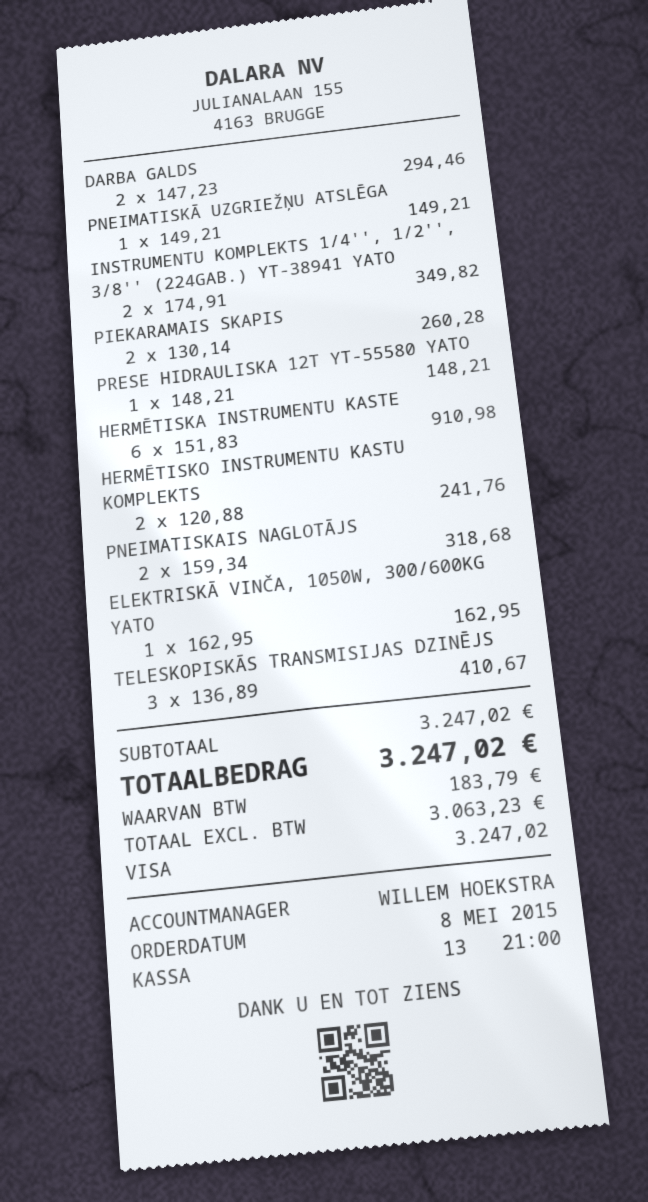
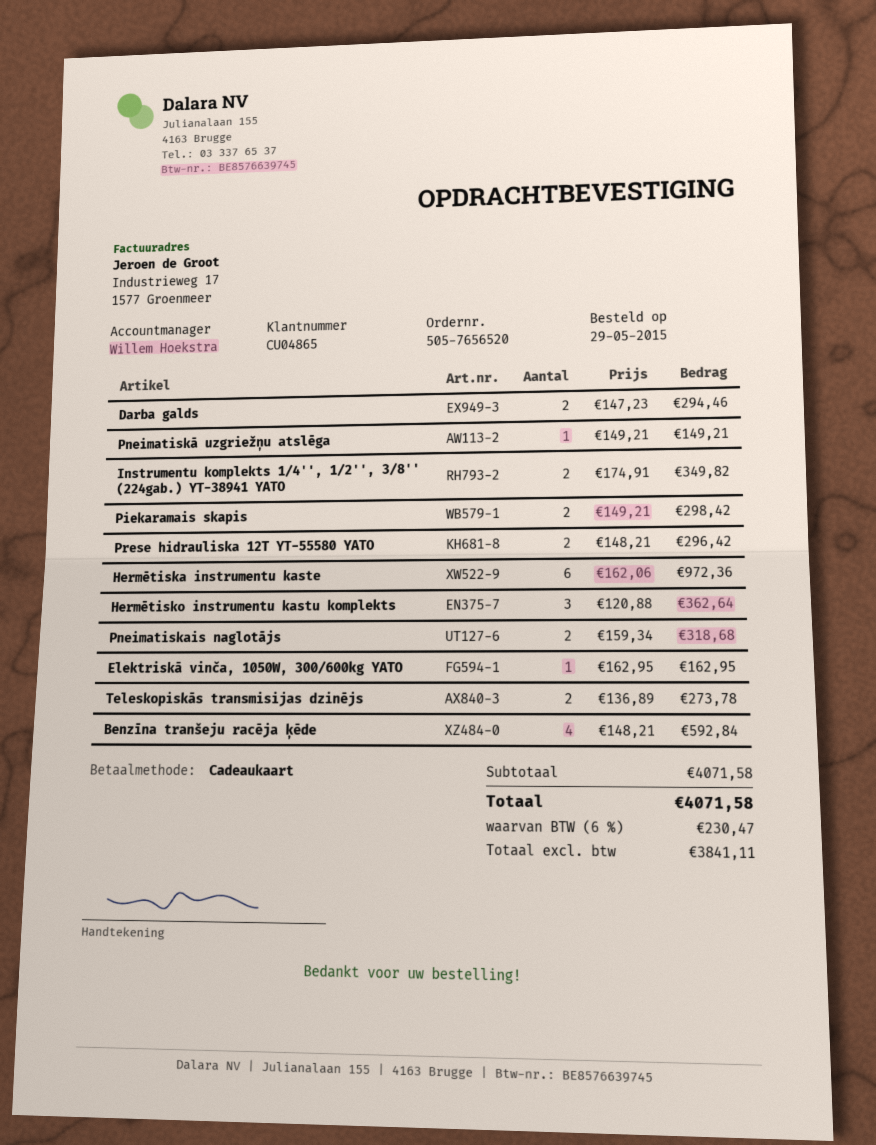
order date: 2015-05-08 -> 2015-05-29
payment method: Visa -> gift card
PIEKARAMAIS SKAPIS: 2 x 130.14 = 260.28 -> 2 x 149.21 = 298.42
PRESE HIDRAULISKA 12T YT-55580 YATO: 1 x 148.21 = 148.21 -> 2 x 148.21 = 296.42
HERMĒTISKA INSTRUMENTU KASTE: 6 x 151.83 = 910.98 -> 6 x 162.06 = 972.36
HERMĒTISKO INSTRUMENTU KASTU KOMPLEKTS: 2 x 120.88 = 241.76 -> 3 x 120.88 = 362.64
TELESKOPISKĀS TRANSMISIJAS DZINĒJS: 3 x 136.89 = 410.67 -> 2 x 136.89 = 273.78
Benzīna tranšeju racēja ķēde: none -> 4 x 148.21 = 592.84
subtotal: 3247.02 -> 4071.58
net: 3063.23 -> 3841.11
tax: 183.79 -> 230.47
total: 3247.02 -> 4071.58

